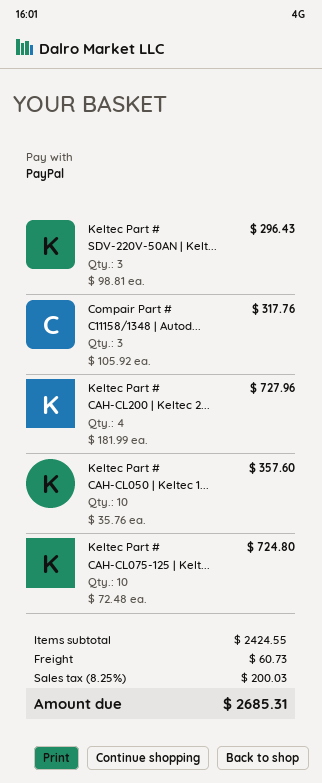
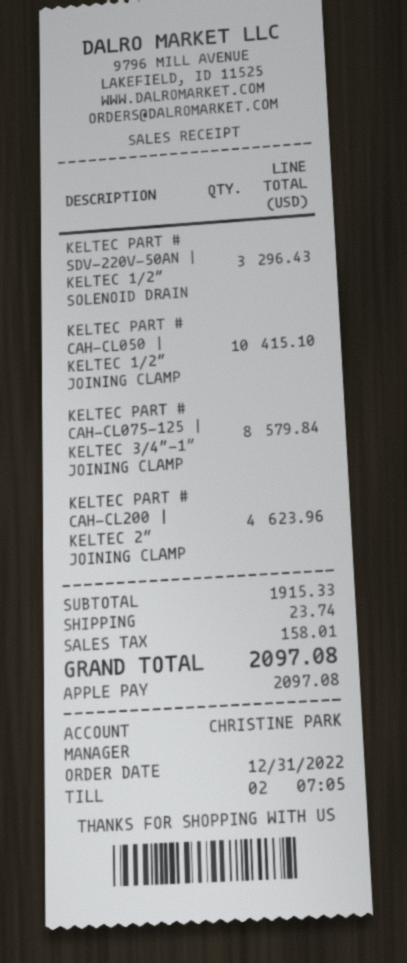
payment method: PayPal -> Apple Pay
Compair Part # C11158/1348 | Autod...: 3 for 317.76 -> none
Keltec Part # CAH-CL200 | Keltec 2...: 4 for 727.96 -> 4 for 623.96
Keltec Part # CAH-CL050 | Keltec 1...: 10 for 357.60 -> 10 for 415.10
Keltec Part # CAH-CL075-125 | Kelt...: 10 for 724.80 -> 8 for 579.84
subtotal: 2424.55 -> 1915.33
shipping: 60.73 -> 23.74
tax: 200.03 -> 158.01
total: 2685.31 -> 2097.08

